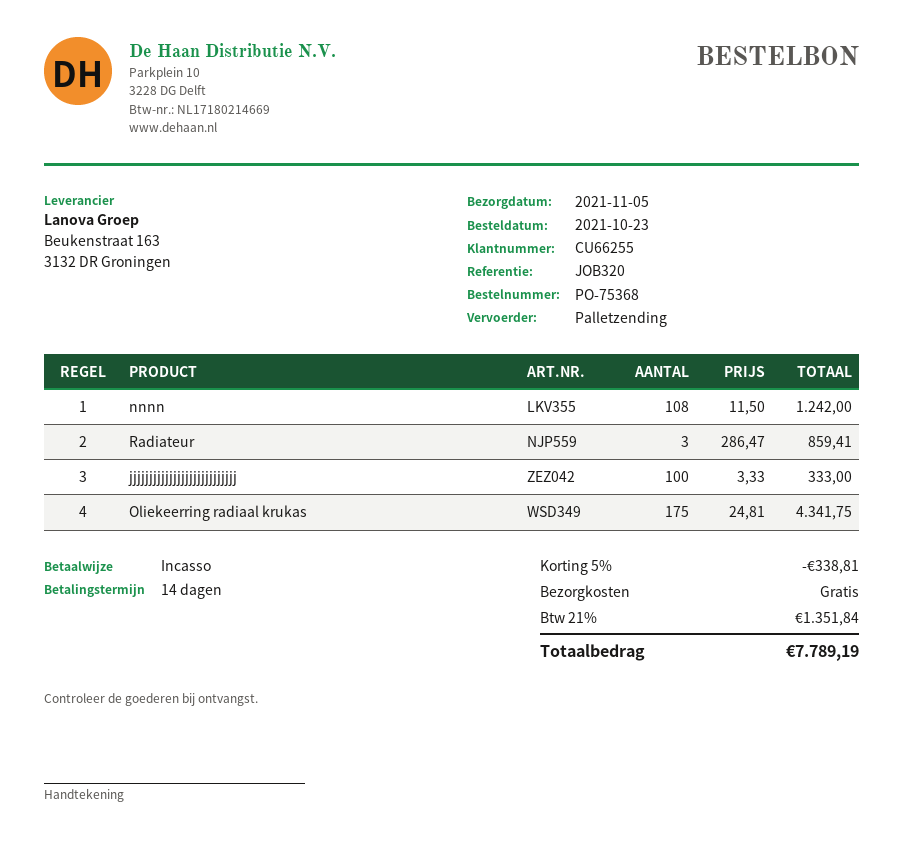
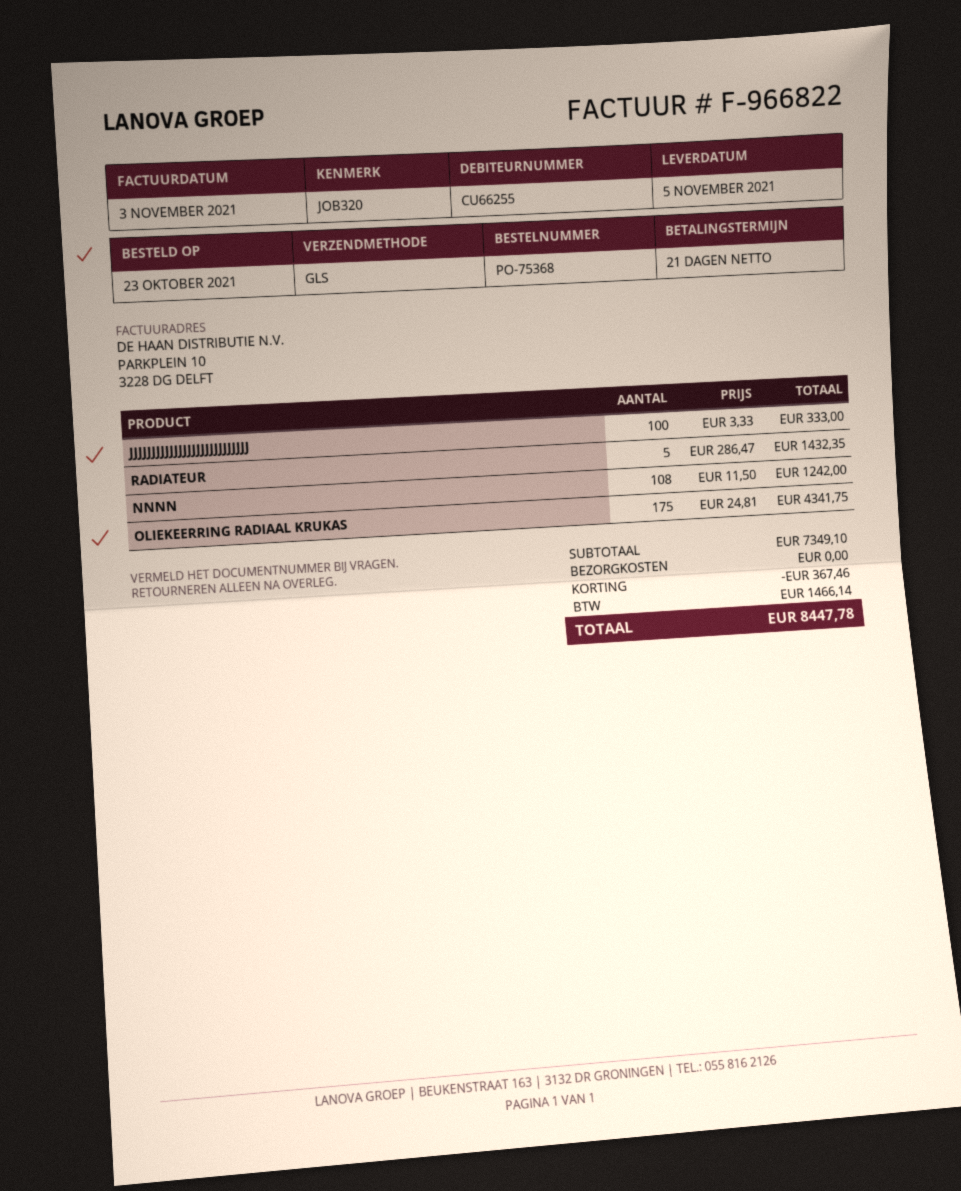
payment terms: 14 days -> 21 days
shipping method: pallet freight -> GLS
Radiateur: 3 x 286.47 = 859.41 -> 5 x 286.47 = 1432.35
discount: 338.81 -> 367.46
tax: 1351.84 -> 1466.14
total: 7789.19 -> 8447.78

